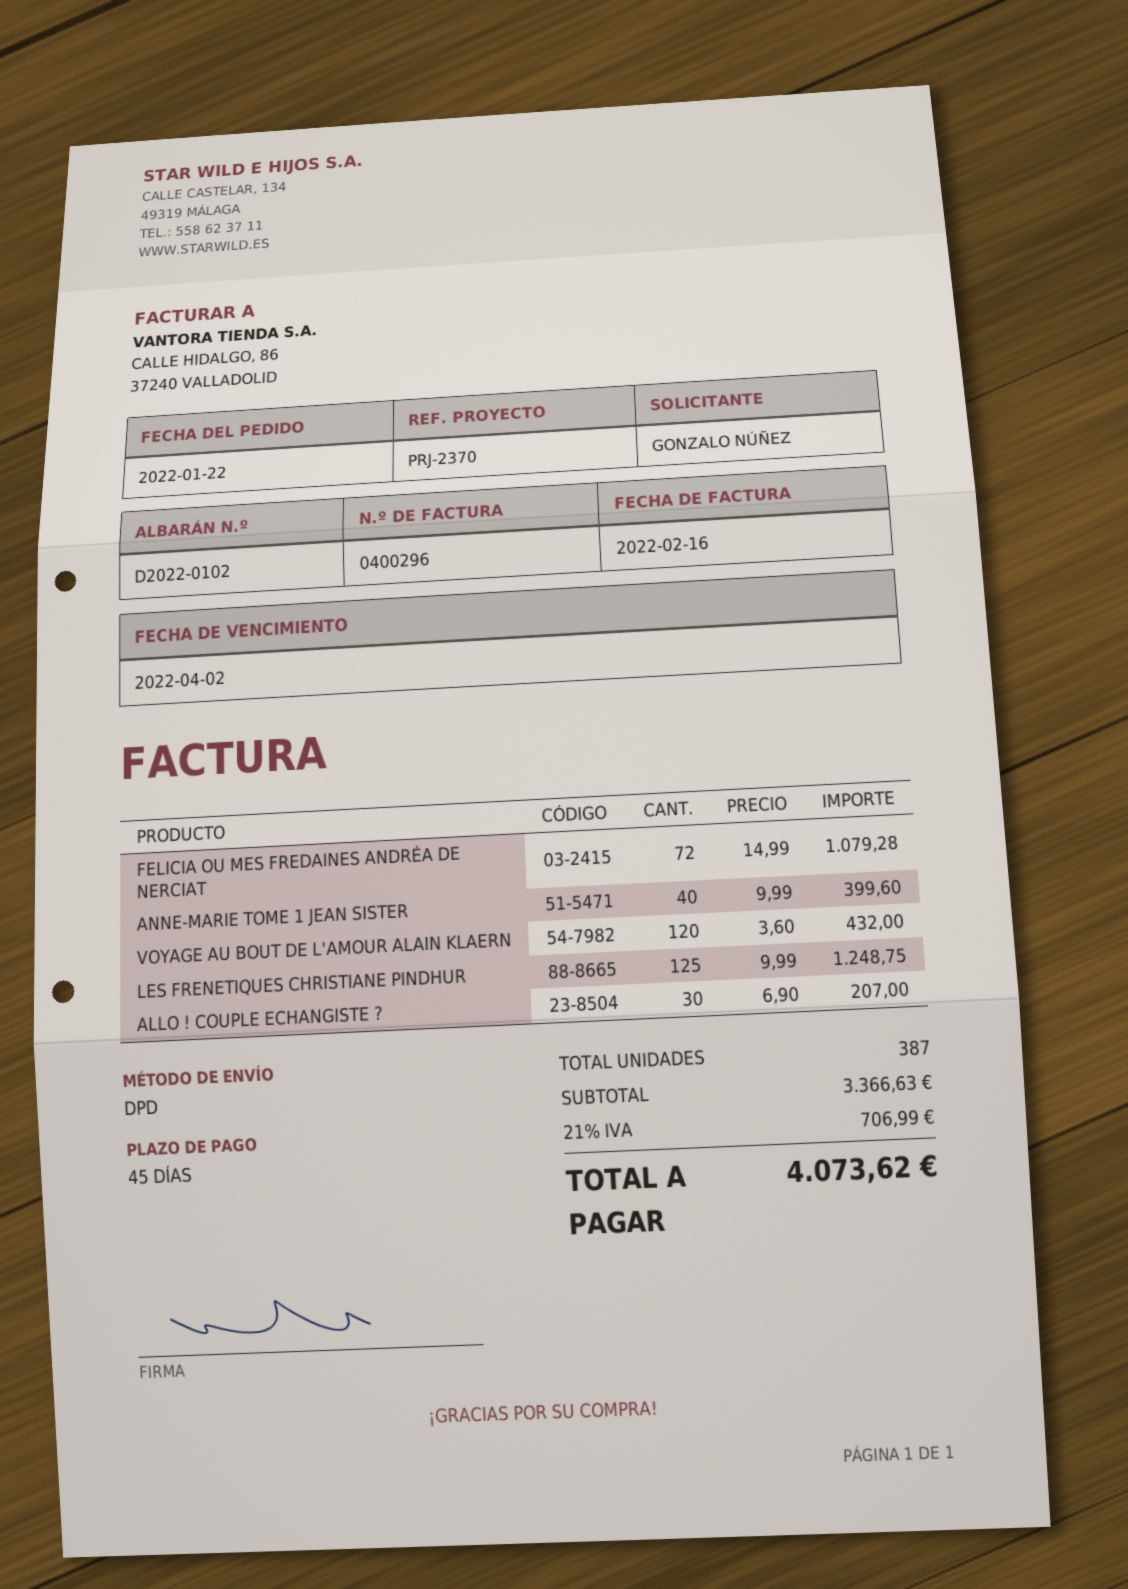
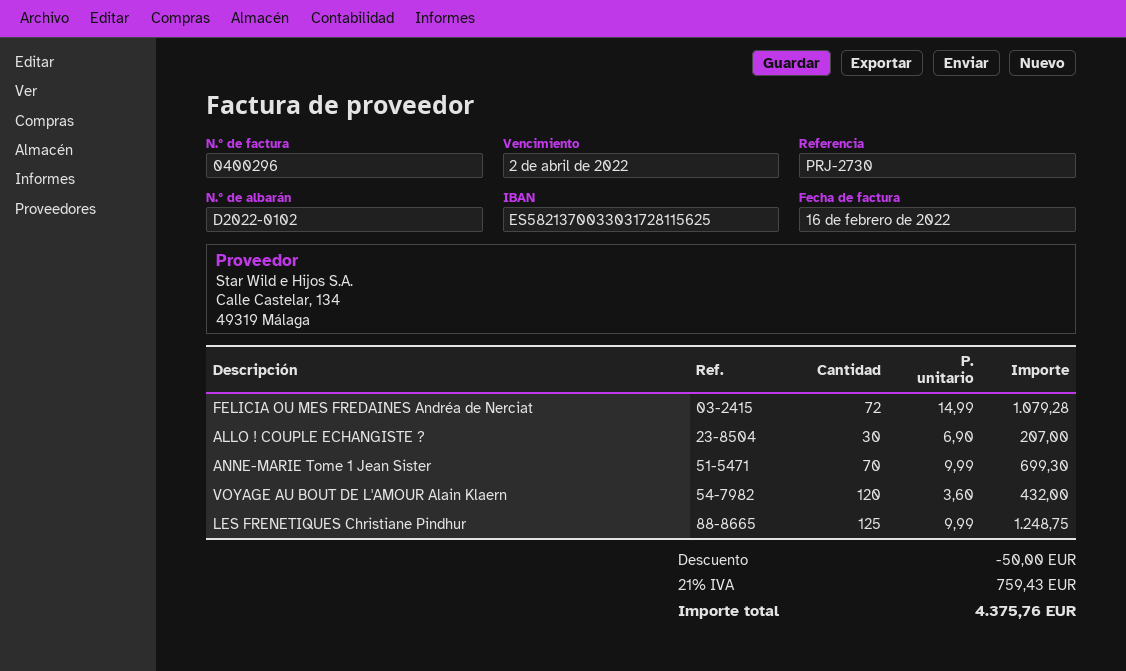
reference: PRJ-2370 -> PRJ-2730
ANNE-MARIE TOME 1 JEAN SISTER: 40 x 9.99 = 399.60 -> 70 x 9.99 = 699.30
discount: none -> 50.00
tax: 21% = 706.99 -> 21% = 759.43
total: 4073.62 -> 4375.76

